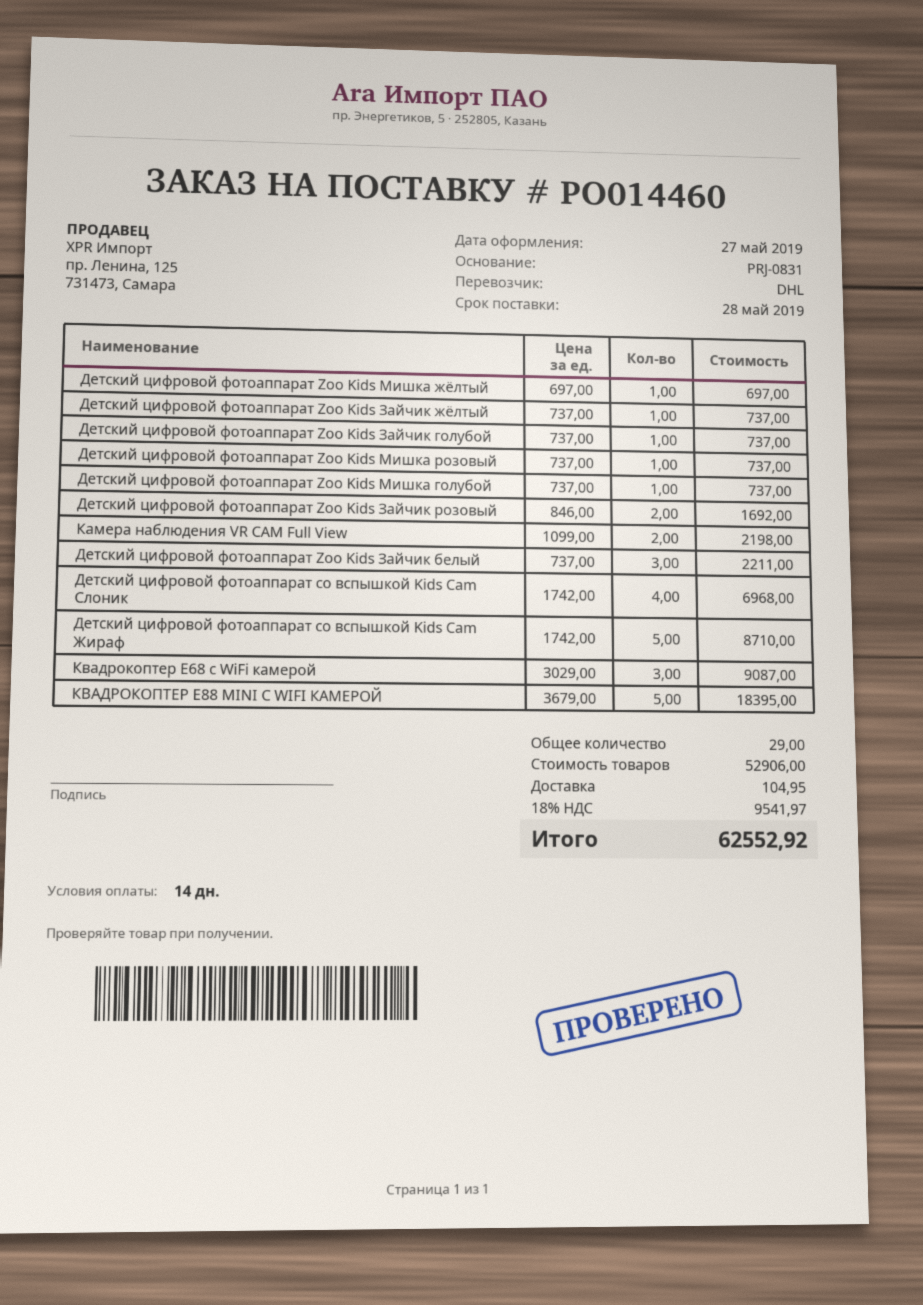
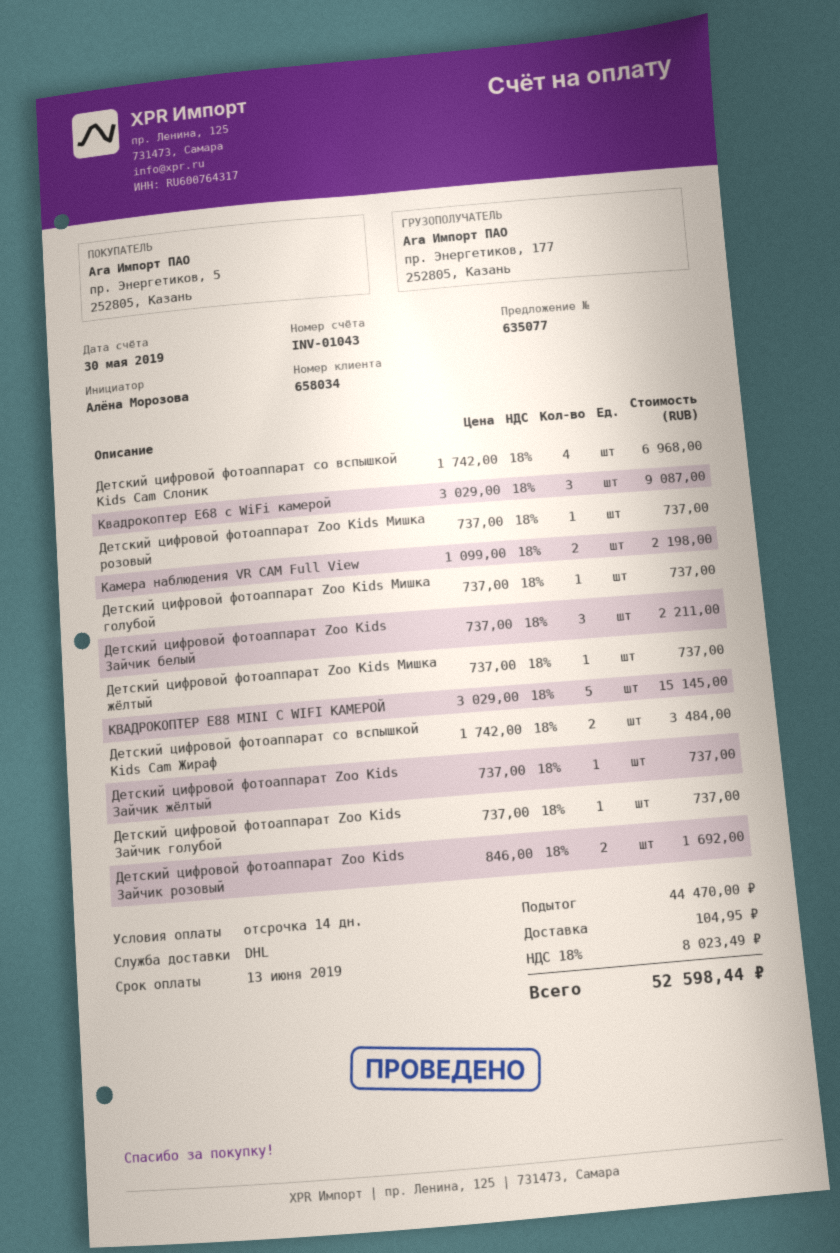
Детский цифровой фотоаппарат Zoo Kids Мишка жёлтый: 1 x 697.00 = 697.00 -> 1 x 737.00 = 737.00
Детский цифровой фотоаппарат со вспышкой Kids Cam Жираф: 5 x 1742.00 = 8710.00 -> 2 x 1742.00 = 3484.00
КВАДРОКОПТЕР E88 MINI С WIFI КАМЕРОЙ: 5 x 3679.00 = 18395.00 -> 5 x 3029.00 = 15145.00
subtotal: 52906.00 -> 44470.00
tax: 18% = 9541.97 -> 18% = 8023.49
total: 62552.92 -> 52598.44

